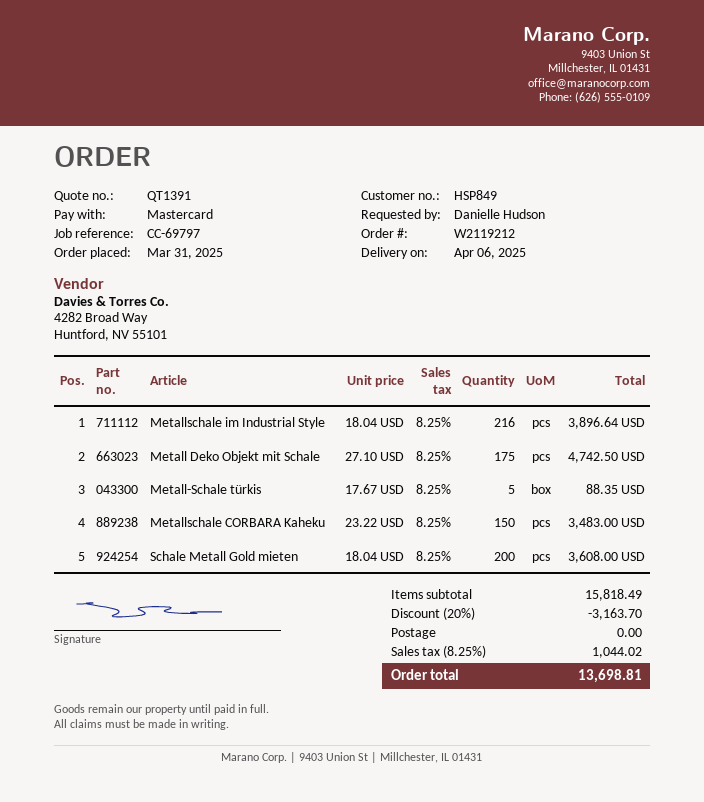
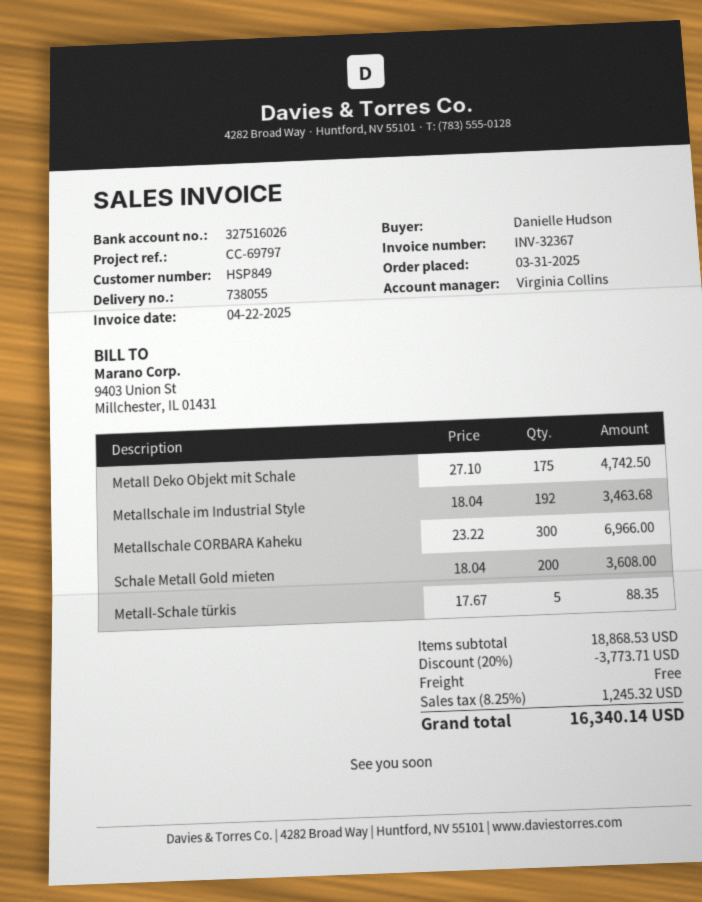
Metallschale im Industrial Style: 216 x 18.04 = 3896.64 -> 192 x 18.04 = 3463.68
Metallschale CORBARA Kaheku: 150 x 23.22 = 3483.00 -> 300 x 23.22 = 6966.00
subtotal: 15818.49 -> 18868.53
discount: 20% = 3163.70 -> 20% = 3773.71
tax: 8.25% = 1044.02 -> 8.25% = 1245.32
total: 13698.81 -> 16340.14

